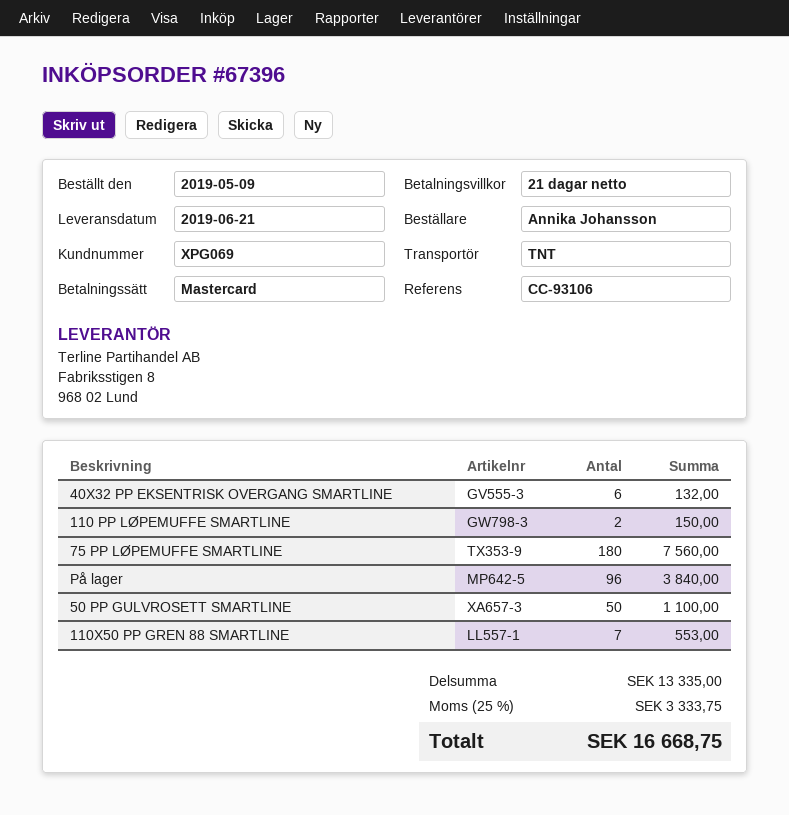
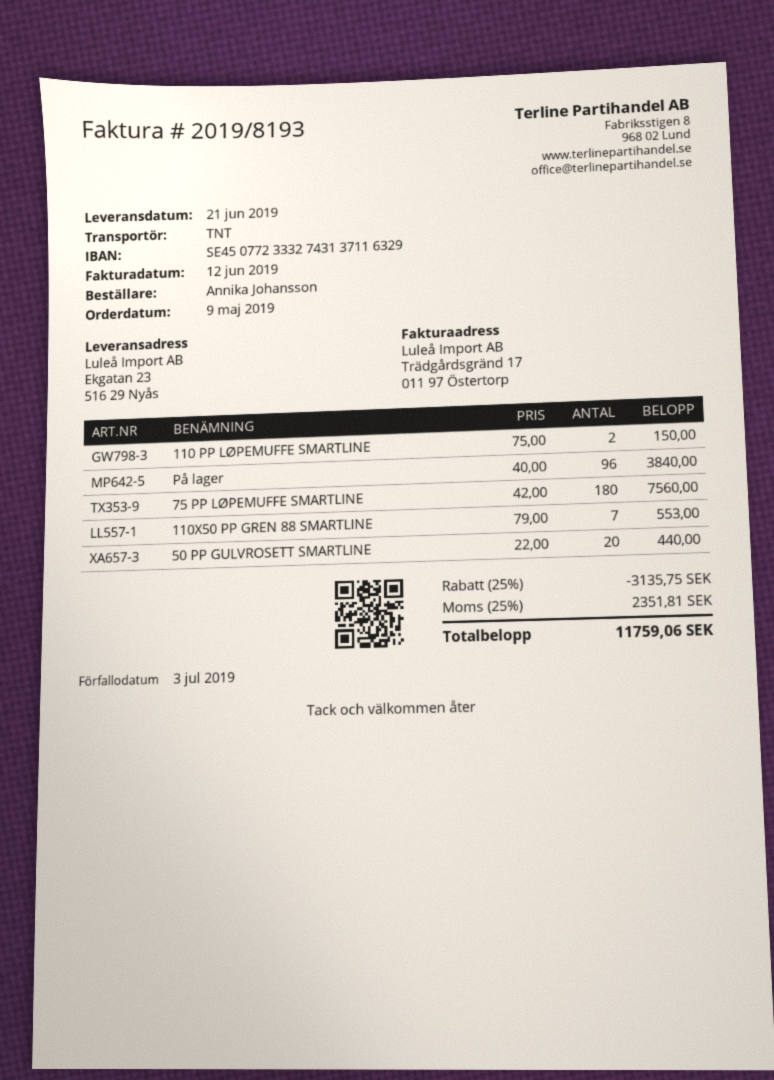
40X32 PP EKSENTRISK OVERGANG SMARTLINE: 6 for 132.00 -> none
50 PP GULVROSETT SMARTLINE: 50 for 1100.00 -> 20 for 440.00
discount: none -> 25% = 3135.75
tax: 25% = 3333.75 -> 25% = 2351.81
total: 16668.75 -> 11759.06

